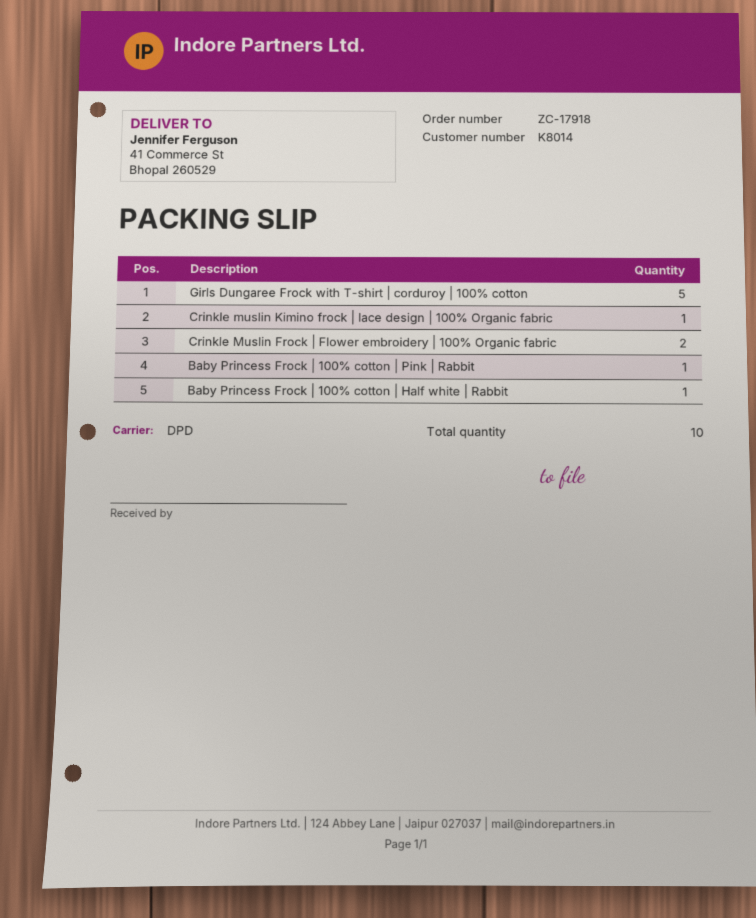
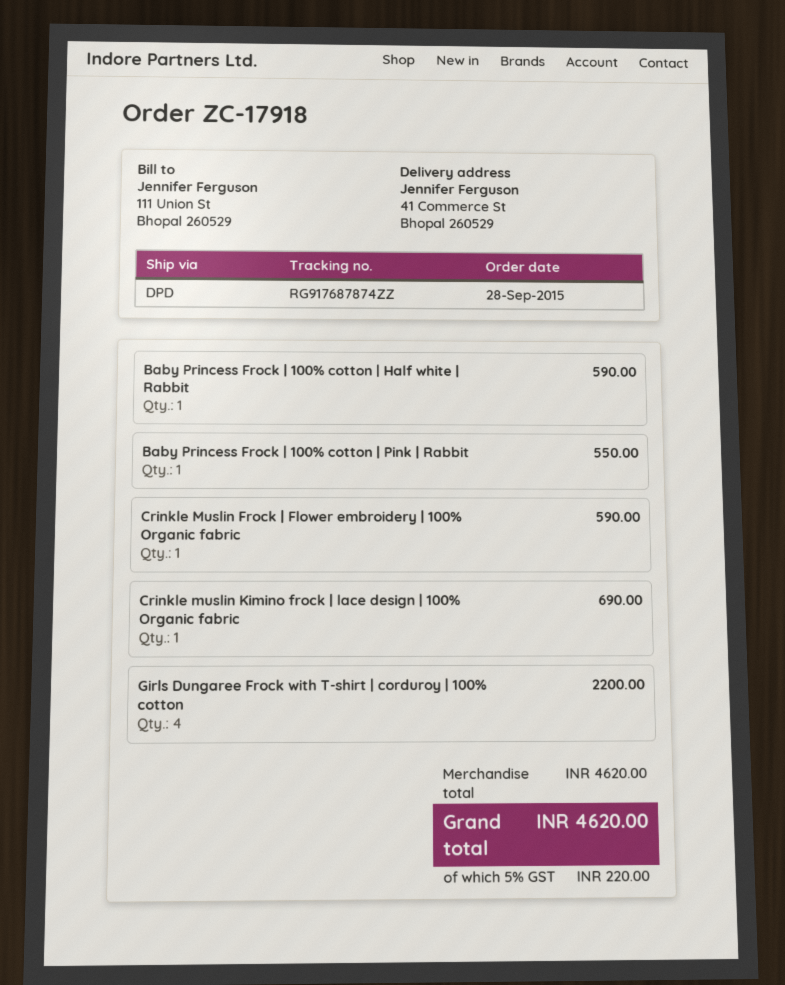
Girls Dungaree Frock with T-shirt | corduroy | 100% cotton: 5 -> 4
Crinkle Muslin Frock | Flower embroidery | 100% Organic fabric: 2 -> 1

